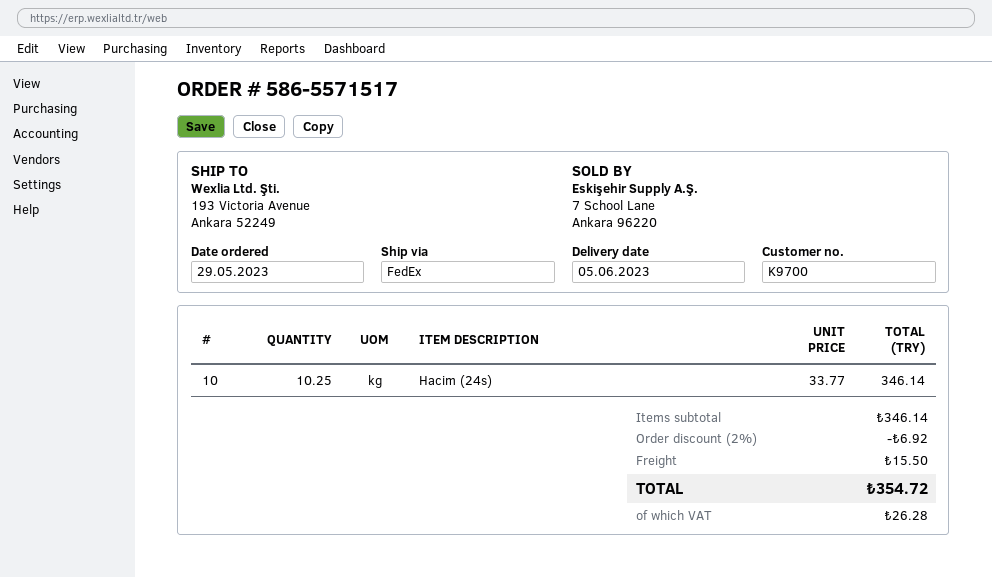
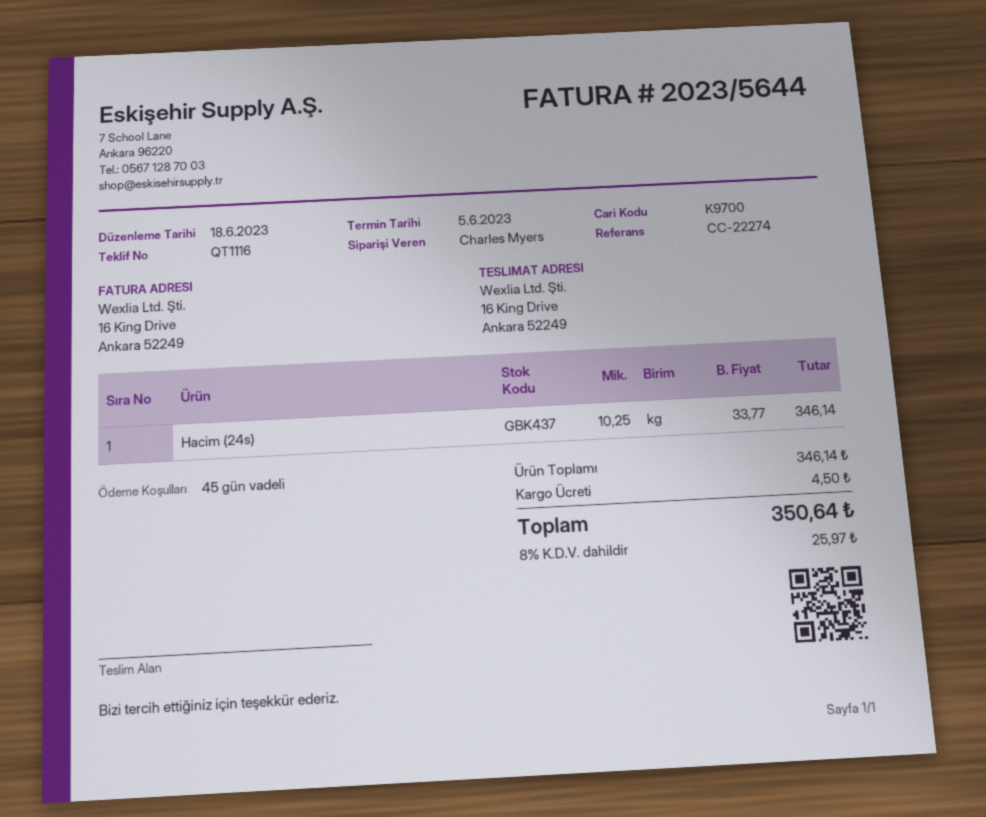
ship to: 193 Victoria Avenue, Ankara 52249 -> 16 King Drive, Ankara 52249
discount: 2% = 6.92 -> none
shipping: 15.50 -> 4.50
tax: 26.28 -> 25.97
total: 354.72 -> 350.64

